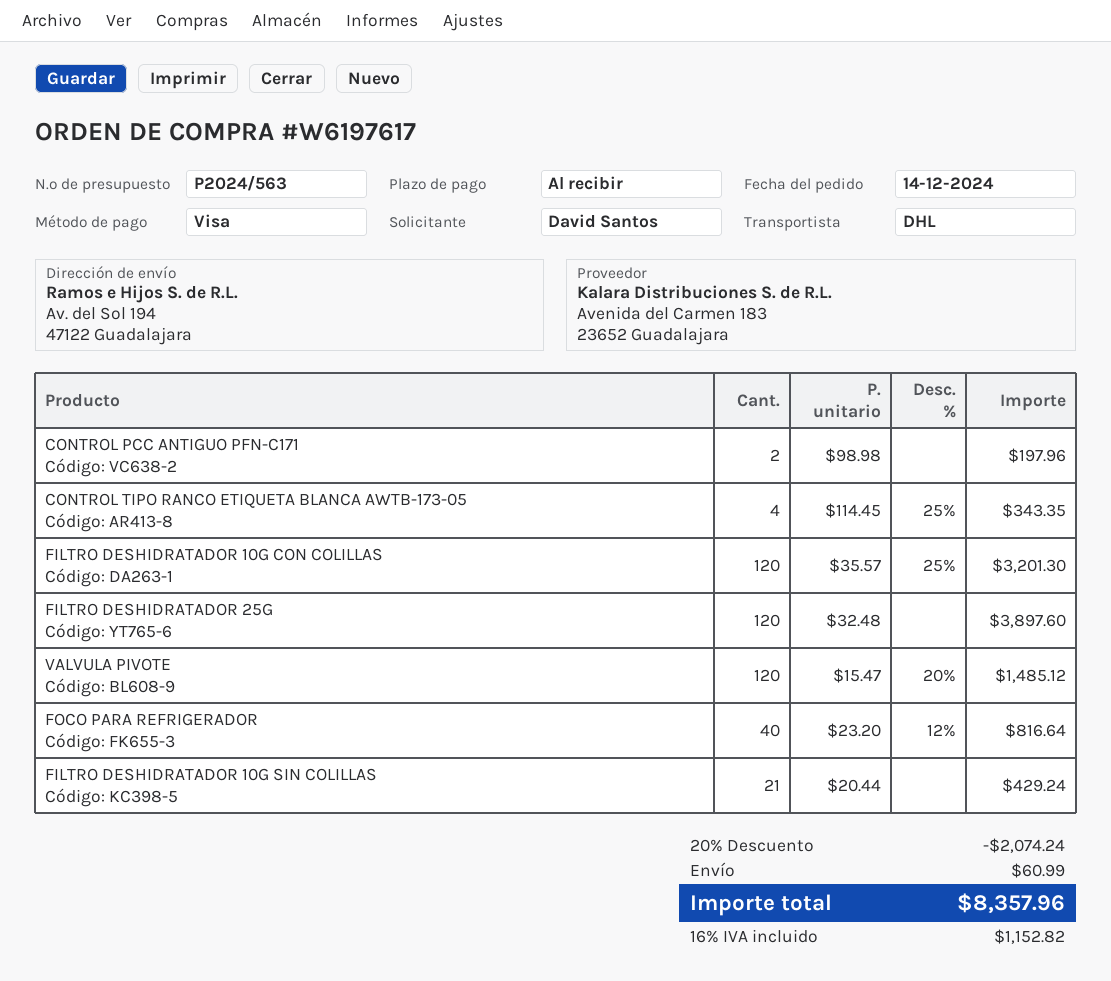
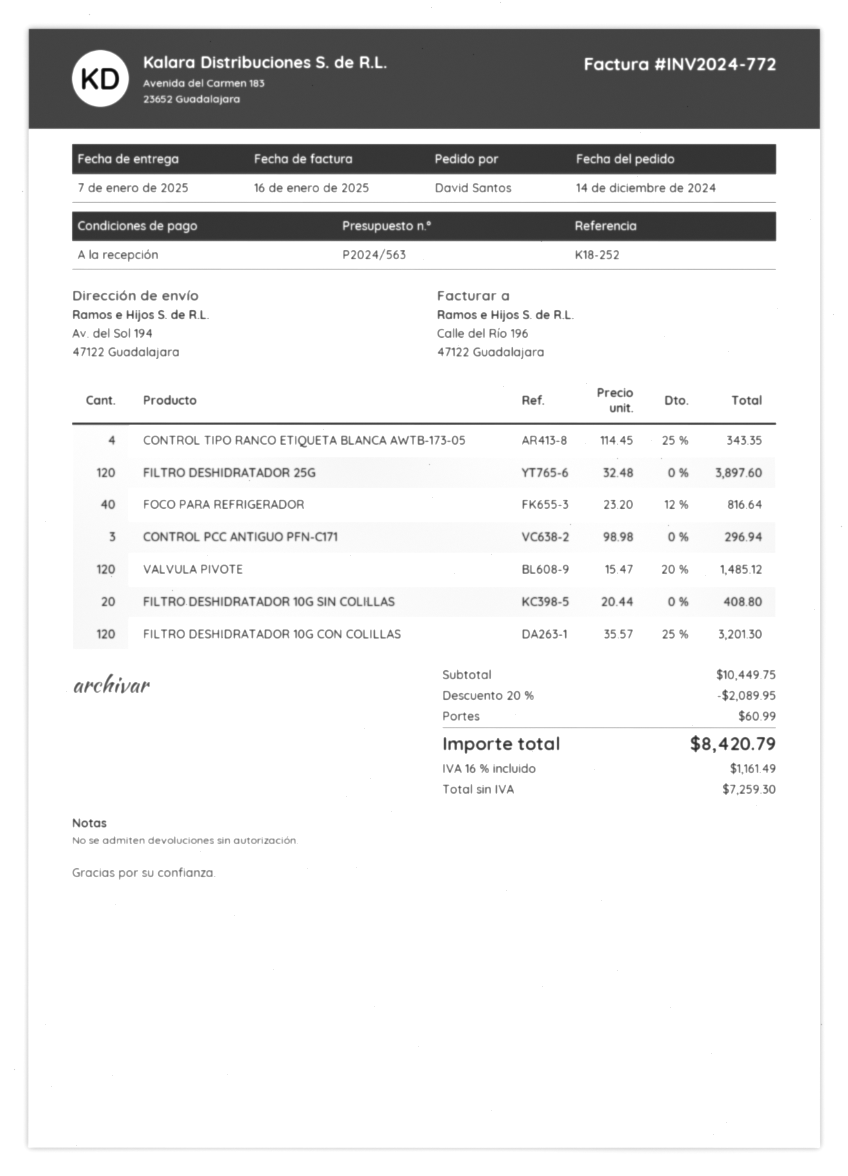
CONTROL PCC ANTIGUO PFN-C171: 2 x 98.98 = 197.96 -> 3 x 98.98 = 296.94
FILTRO DESHIDRATADOR 10G SIN COLILLAS: 21 x 20.44 = 429.24 -> 20 x 20.44 = 408.80
discount: 20% = 2074.24 -> 20% = 2089.95
tax: 16% = 1152.82 -> 16% = 1161.49
total: 8357.96 -> 8420.79

